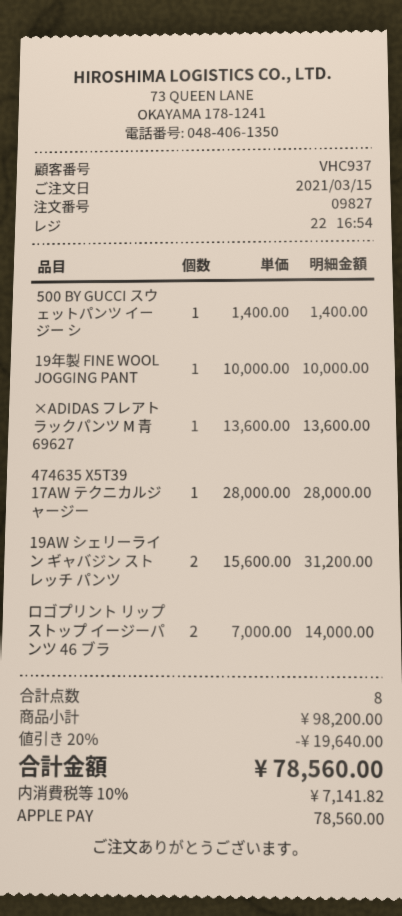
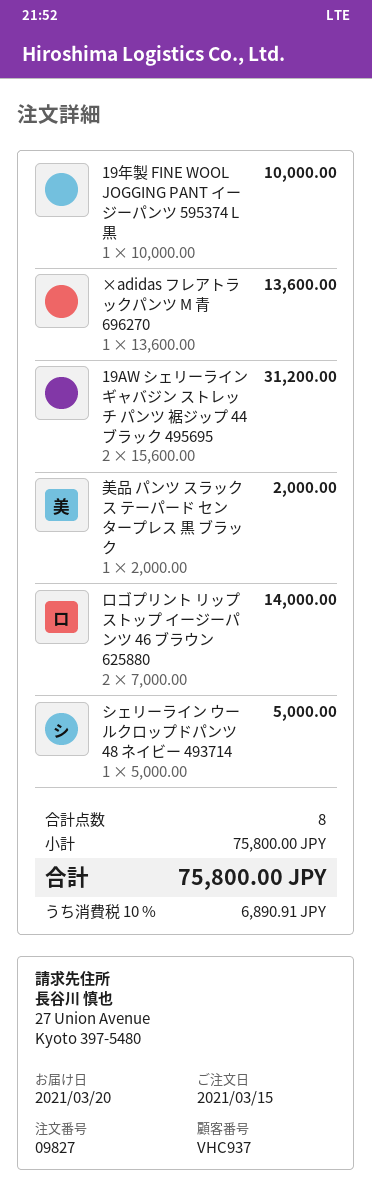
500 BY GUCCI スウェットパンツ イージー シ: 1 x 1400.00 = 1400.00 -> none
474635 X5T39 17AW テクニカルジャージー: 1 x 28000.00 = 28000.00 -> none
美品 パンツ スラックス テーパード センタープレス 黒 ブラック: none -> 1 x 2000.00 = 2000.00
シェリーライン ウールクロップドパンツ 48 ネイビー 493714: none -> 1 x 5000.00 = 5000.00
subtotal: 98200.00 -> 75800.00
discount: 20% = 19640.00 -> none
tax: 10% = 7141.82 -> 10% = 6890.91
total: 78560.00 -> 75800.00

